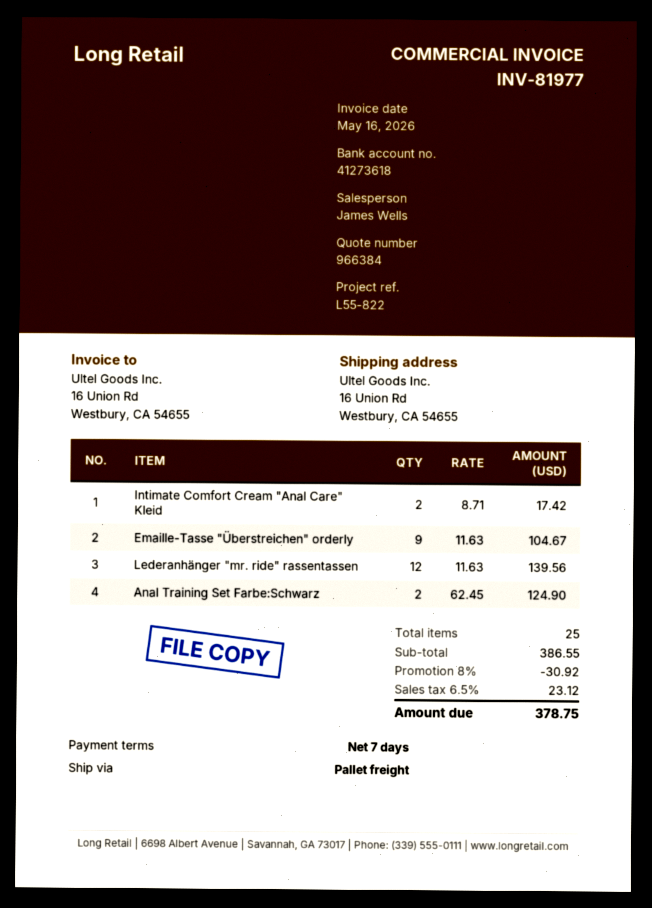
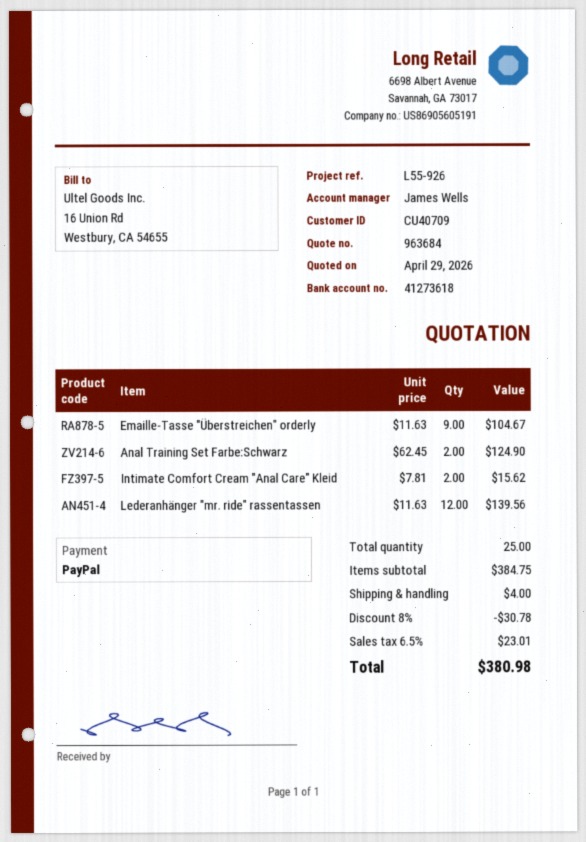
quote number: 966384 -> 963684
reference: L55-822 -> L55-926
Intimate Comfort Cream "Anal Care" Kleid: 2 x 8.71 = 17.42 -> 2 x 7.81 = 15.62
subtotal: 386.55 -> 384.75
discount: 8% = 30.92 -> 8% = 30.78
shipping: none -> 4.00
tax: 6.5% = 23.12 -> 6.5% = 23.01
total: 378.75 -> 380.98

